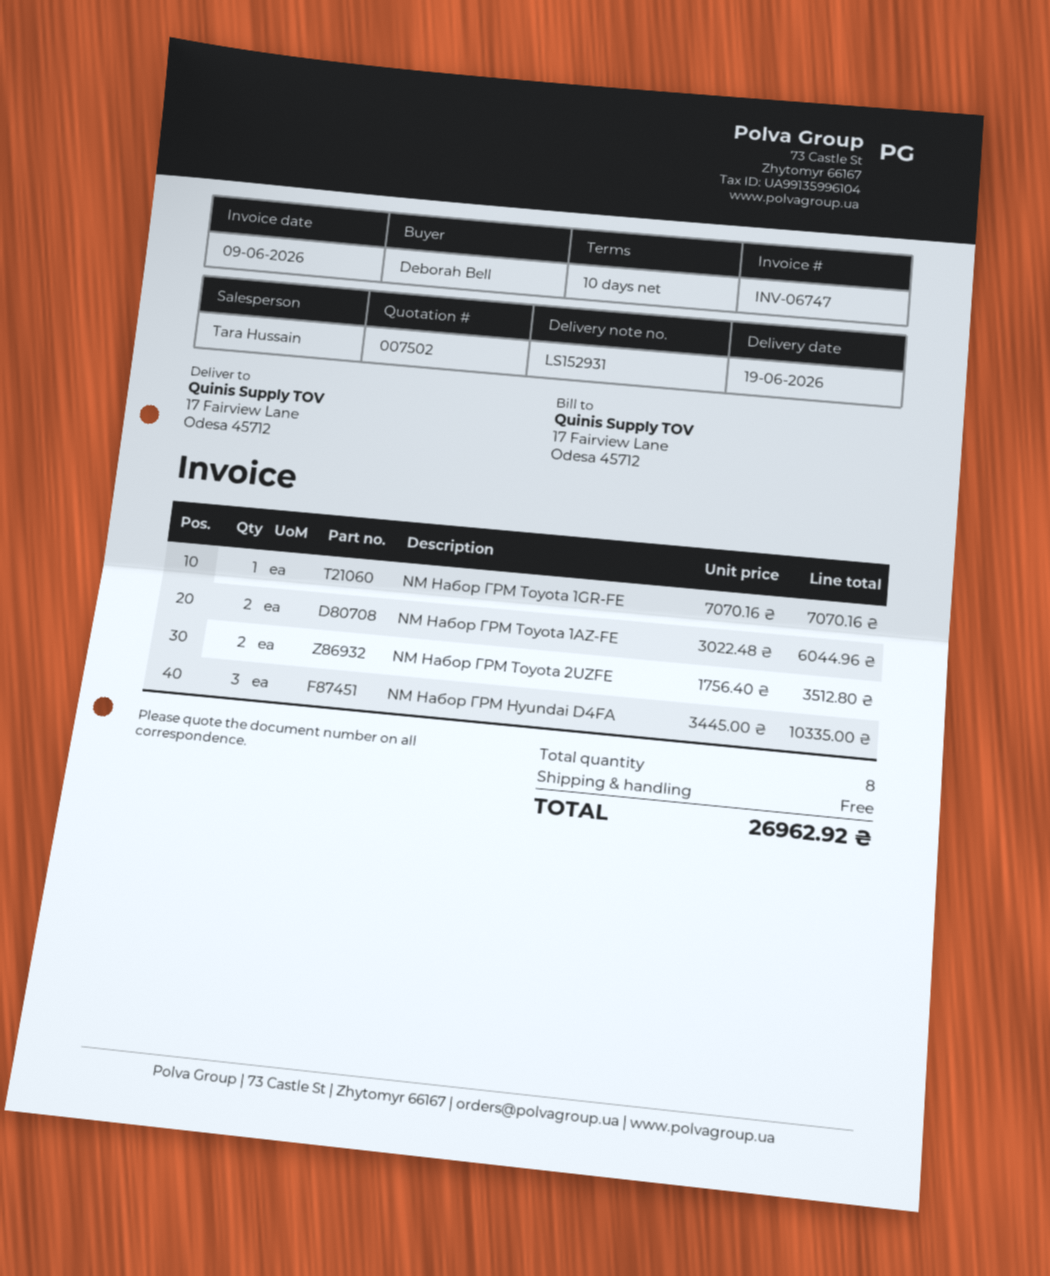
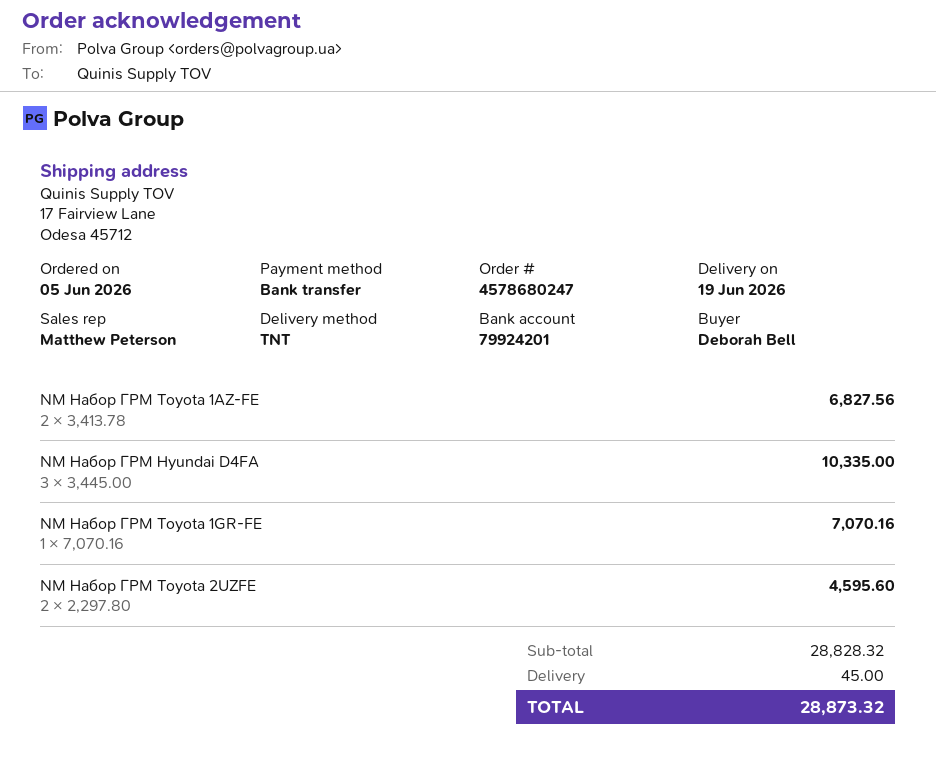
sales rep: Tara Hussain -> Matthew Peterson
NM Набор ГРМ Toyota 1AZ-FE: 2 x 3022.48 = 6044.96 -> 2 x 3413.78 = 6827.56
NM Набор ГРМ Toyota 2UZFE: 2 x 1756.40 = 3512.80 -> 2 x 2297.80 = 4595.60
shipping: 0.00 -> 45.00
total: 26962.92 -> 28873.32

